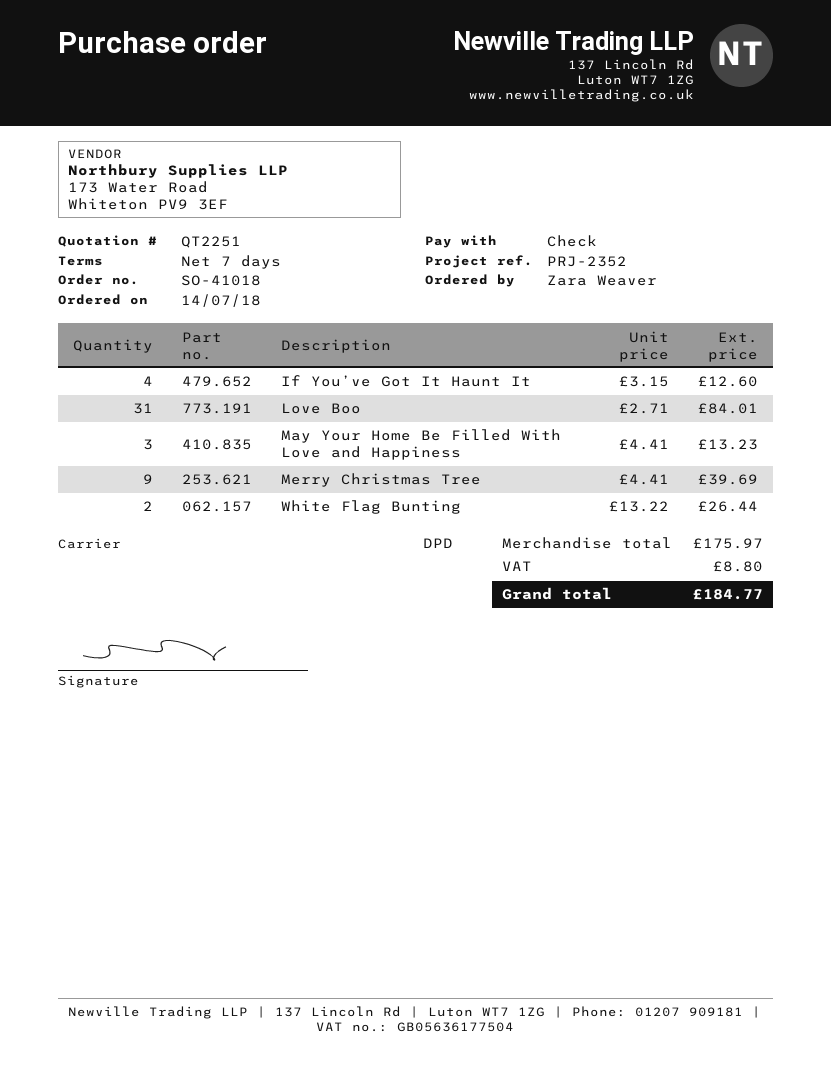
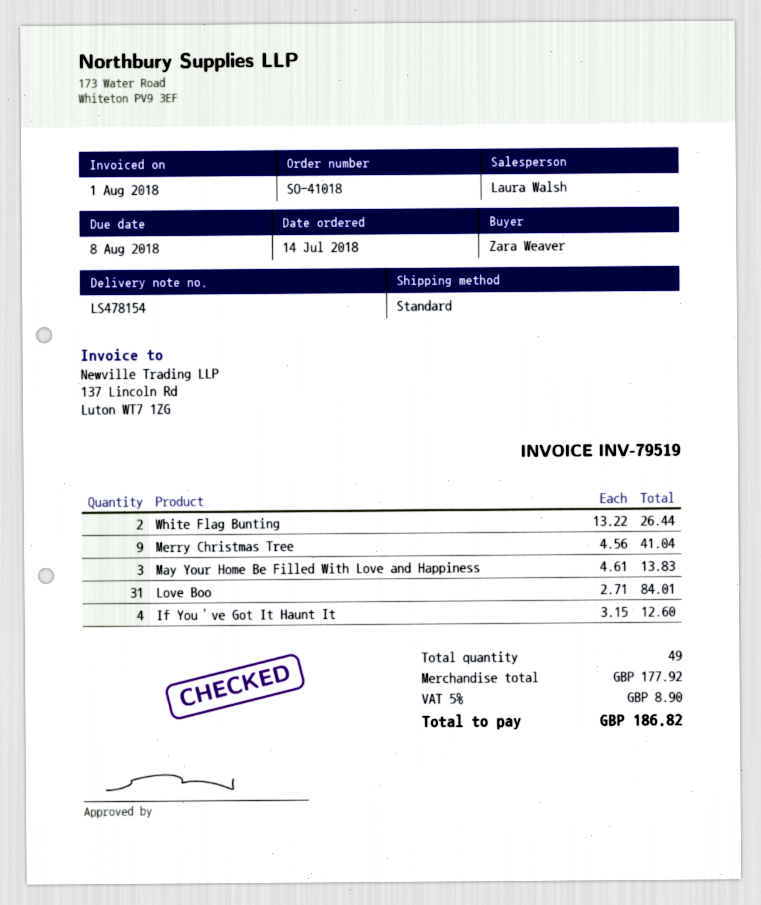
shipping method: DPD -> standard
May Your Home Be Filled With Love and Happiness: 3 x 4.41 = 13.23 -> 3 x 4.61 = 13.83
Merry Christmas Tree: 9 x 4.41 = 39.69 -> 9 x 4.56 = 41.04
subtotal: 175.97 -> 177.92
tax: 8.80 -> 8.90
total: 184.77 -> 186.82

